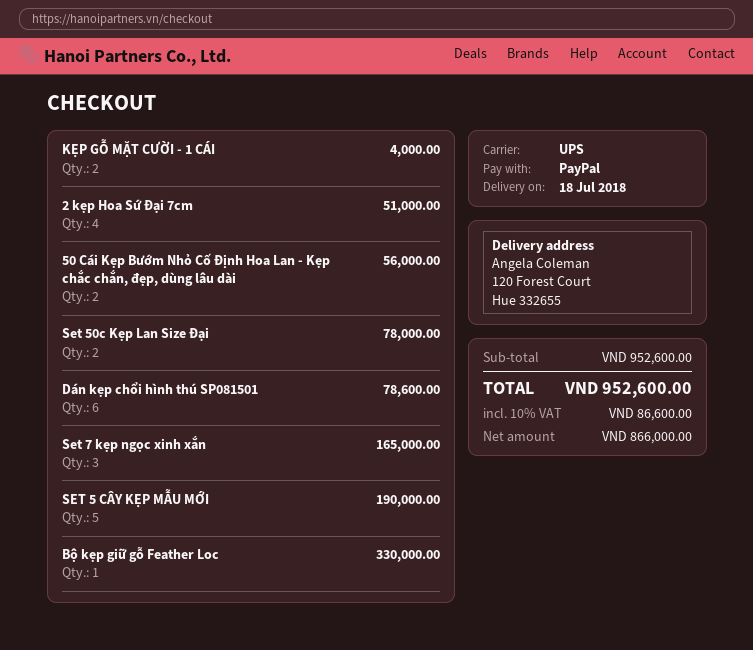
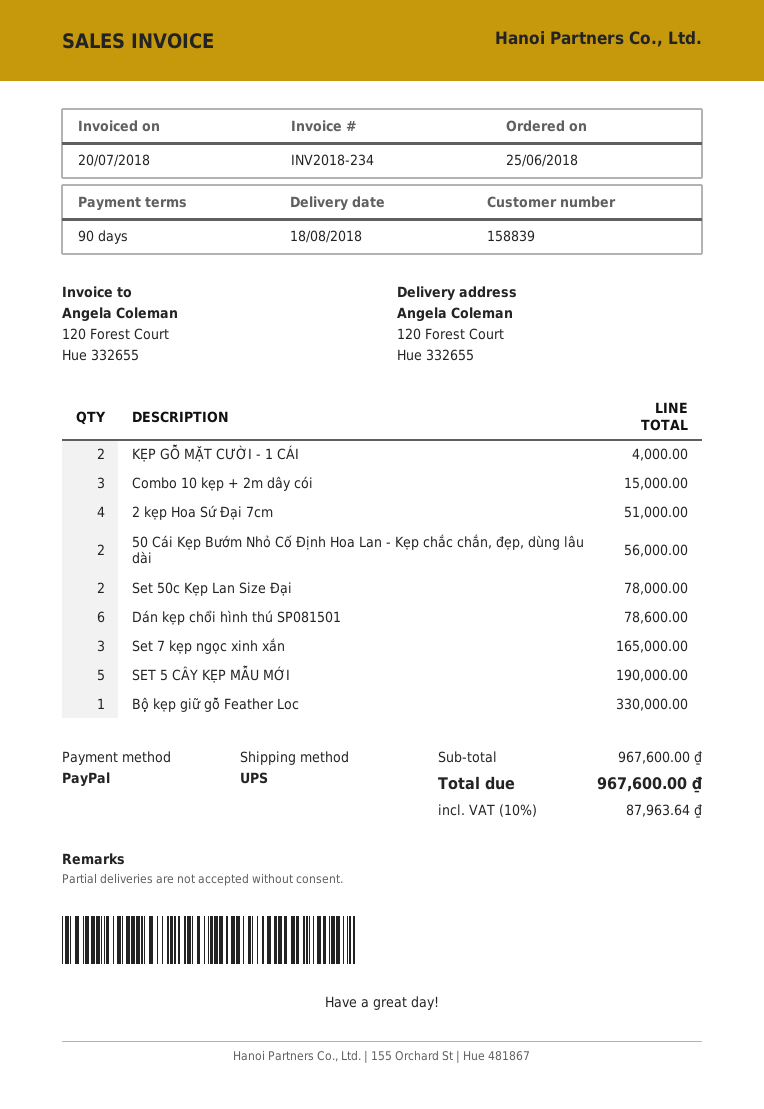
delivery date: 2018-07-18 -> 2018-08-18
Combo 10 kẹp + 2m dây cói: none -> 3 for 15000.00
subtotal: 952600.00 -> 967600.00
tax: 10% = 86600.00 -> 10% = 87963.64
total: 952600.00 -> 967600.00

